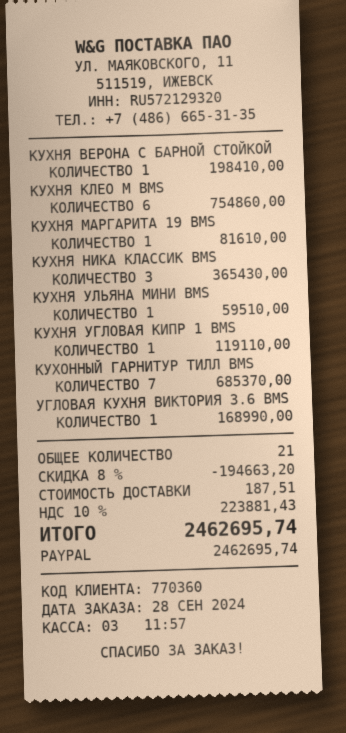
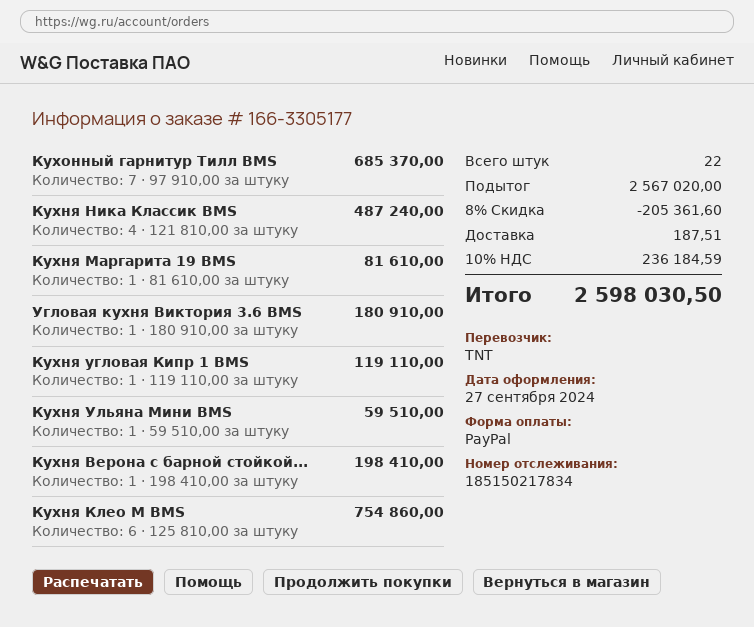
order date: 2024-09-28 -> 2024-09-27
КУХНЯ НИКА КЛАССИК BMS: 3 for 365430.00 -> 4 for 487240.00
УГЛОВАЯ КУХНЯ ВИКТОРИЯ 3.6 BMS: 1 for 168990.00 -> 1 for 180910.00
total quantity: 21 -> 22
discount: 8% = 194663.20 -> 8% = 205361.60
tax: 10% = 223881.43 -> 10% = 236184.59
total: 2462695.74 -> 2598030.50

